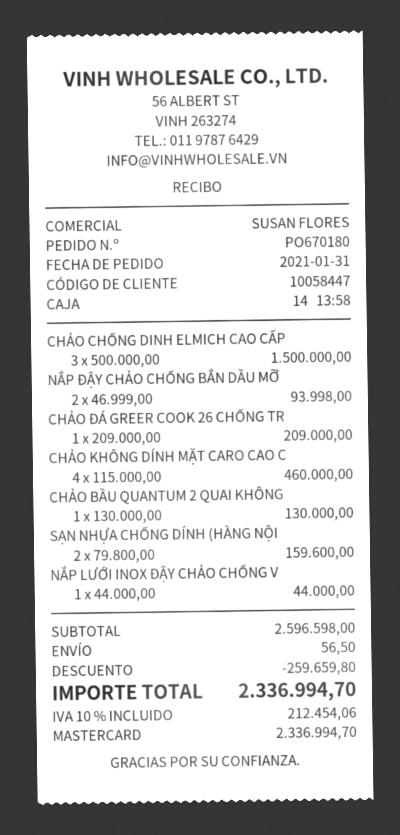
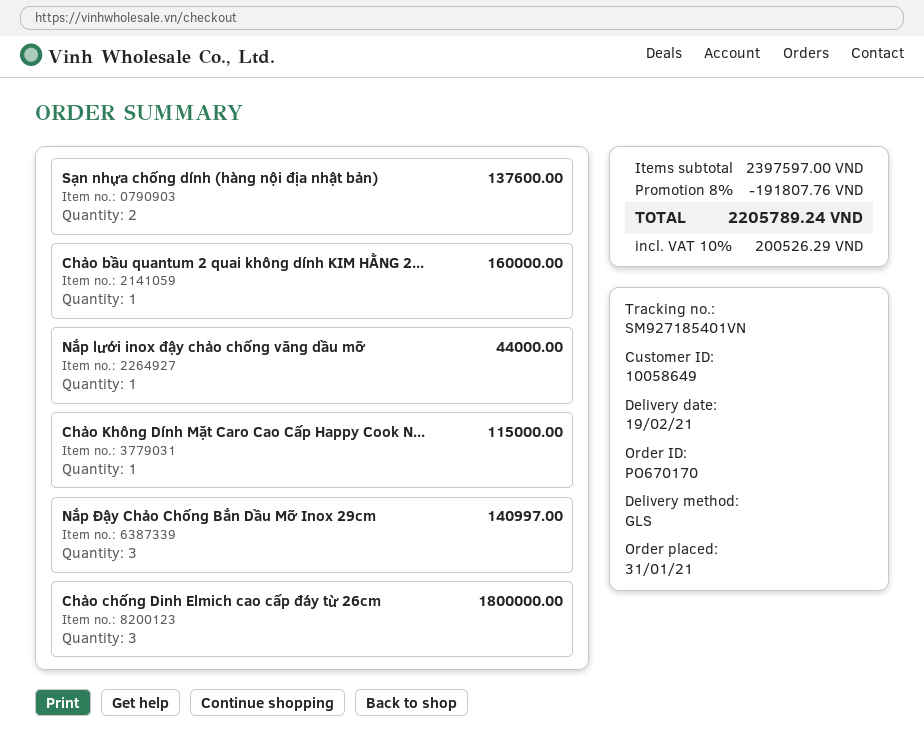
order number: PO670180 -> PO670170
customer number: 10058447 -> 10058649
CHẢO CHỐNG DINH ELMICH CAO CẤP: 3 for 1500000.00 -> 3 for 1800000.00
NẮP ĐẬY CHẢO CHỐNG BẮN DẦU MỠ: 2 for 93998.00 -> 3 for 140997.00
CHẢO ĐÁ GREER COOK 26 CHỐNG TR: 1 for 209000.00 -> none
CHẢO KHÔNG DÍNH MẶT CARO CAO C: 4 for 460000.00 -> 1 for 115000.00
CHẢO BẦU QUANTUM 2 QUAI KHÔNG: 1 for 130000.00 -> 1 for 160000.00
SẠN NHỰA CHỐNG DÍNH (HÀNG NỘI: 2 for 159600.00 -> 2 for 137600.00
subtotal: 2596598.00 -> 2397597.00
discount: 259659.80 -> 191807.76
shipping: 56.50 -> none
tax: 10% = 212454.06 -> 10% = 200526.29
total: 2336994.70 -> 2205789.24

